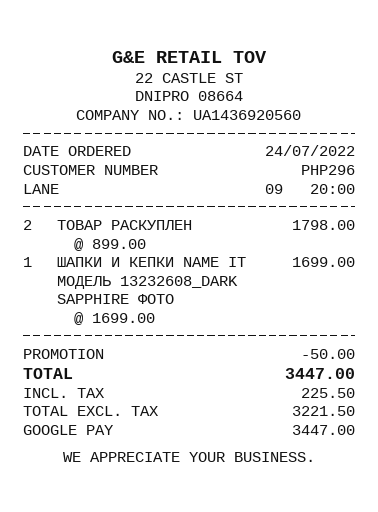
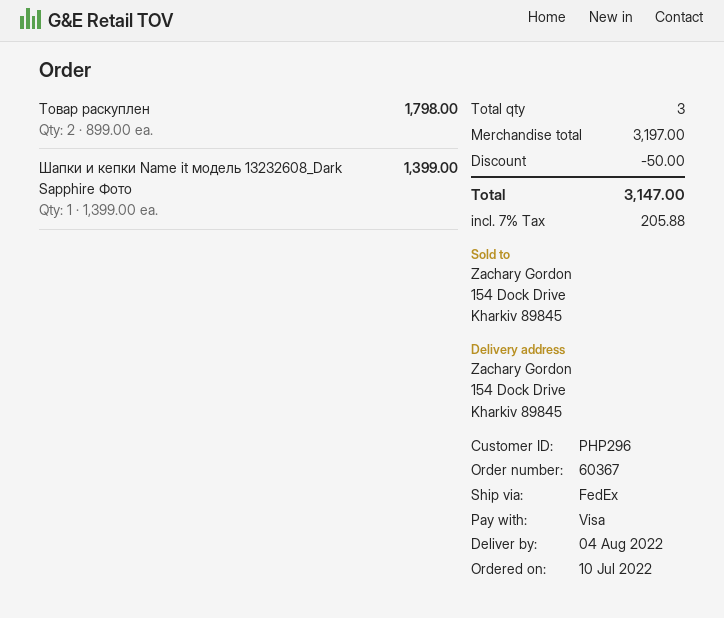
order date: 2022-07-24 -> 2022-07-10
payment method: Google Pay -> Visa
ШАПКИ И КЕПКИ NAME IT МОДЕЛЬ 13232608_DARK SAPPHIRE ФОТО: 1 x 1699.00 = 1699.00 -> 1 x 1399.00 = 1399.00
tax: 225.50 -> 205.88
total: 3447.00 -> 3147.00

